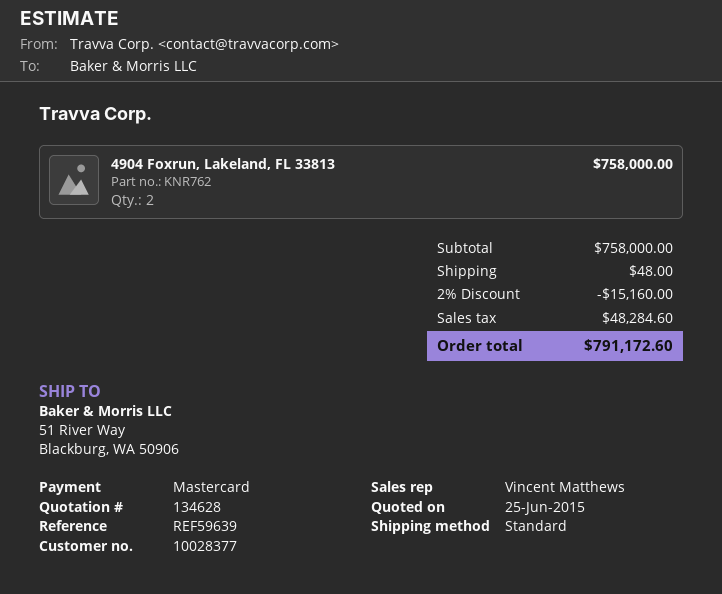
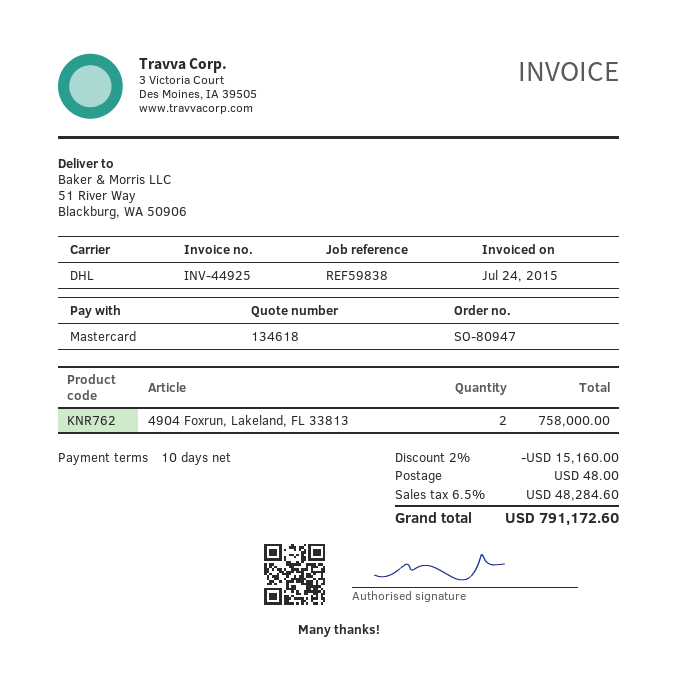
quote number: 134628 -> 134618
reference: REF59639 -> REF59838
shipping method: standard -> DHL

